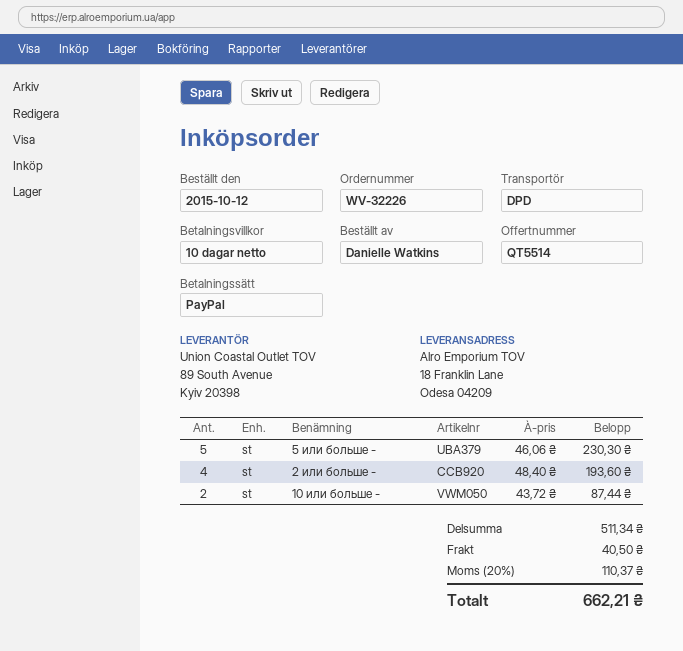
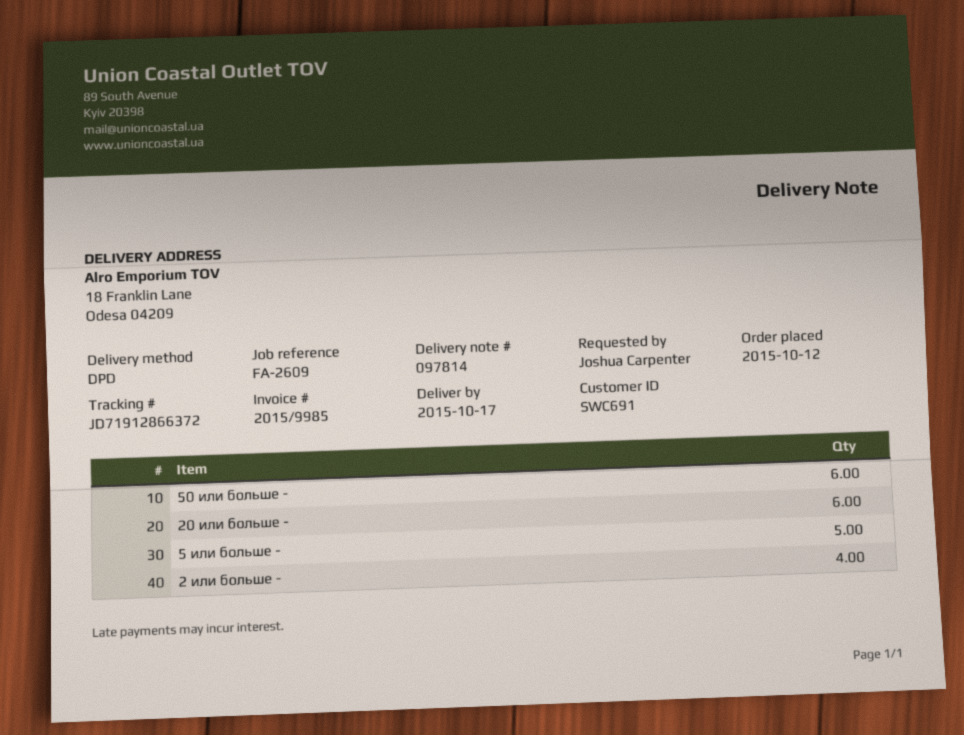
ordered by: Danielle Watkins -> Joshua Carpenter
10 или больше -: 2 -> none
50 или больше -: none -> 6
20 или больше -: none -> 6

